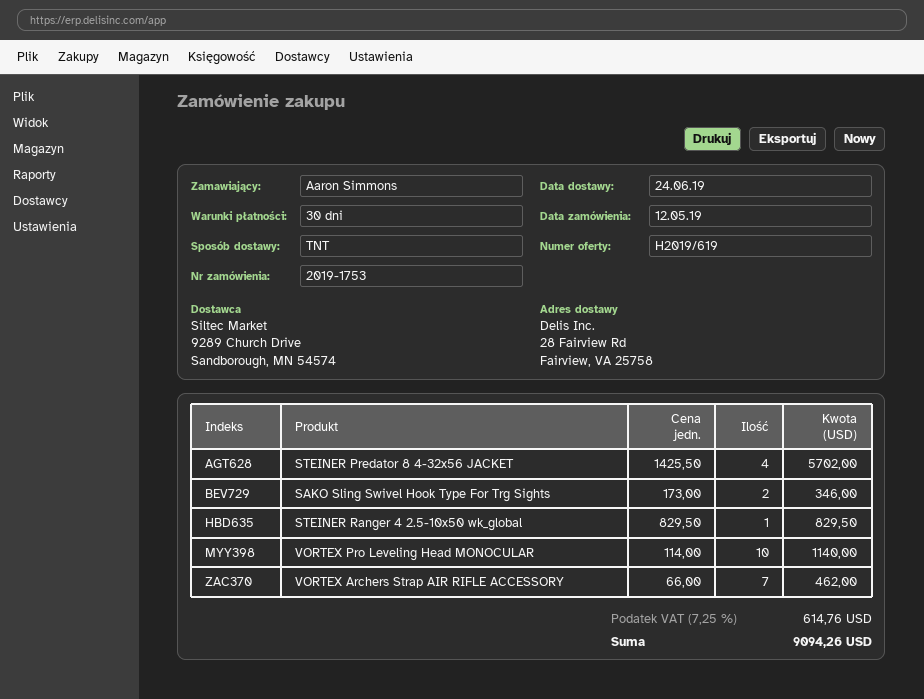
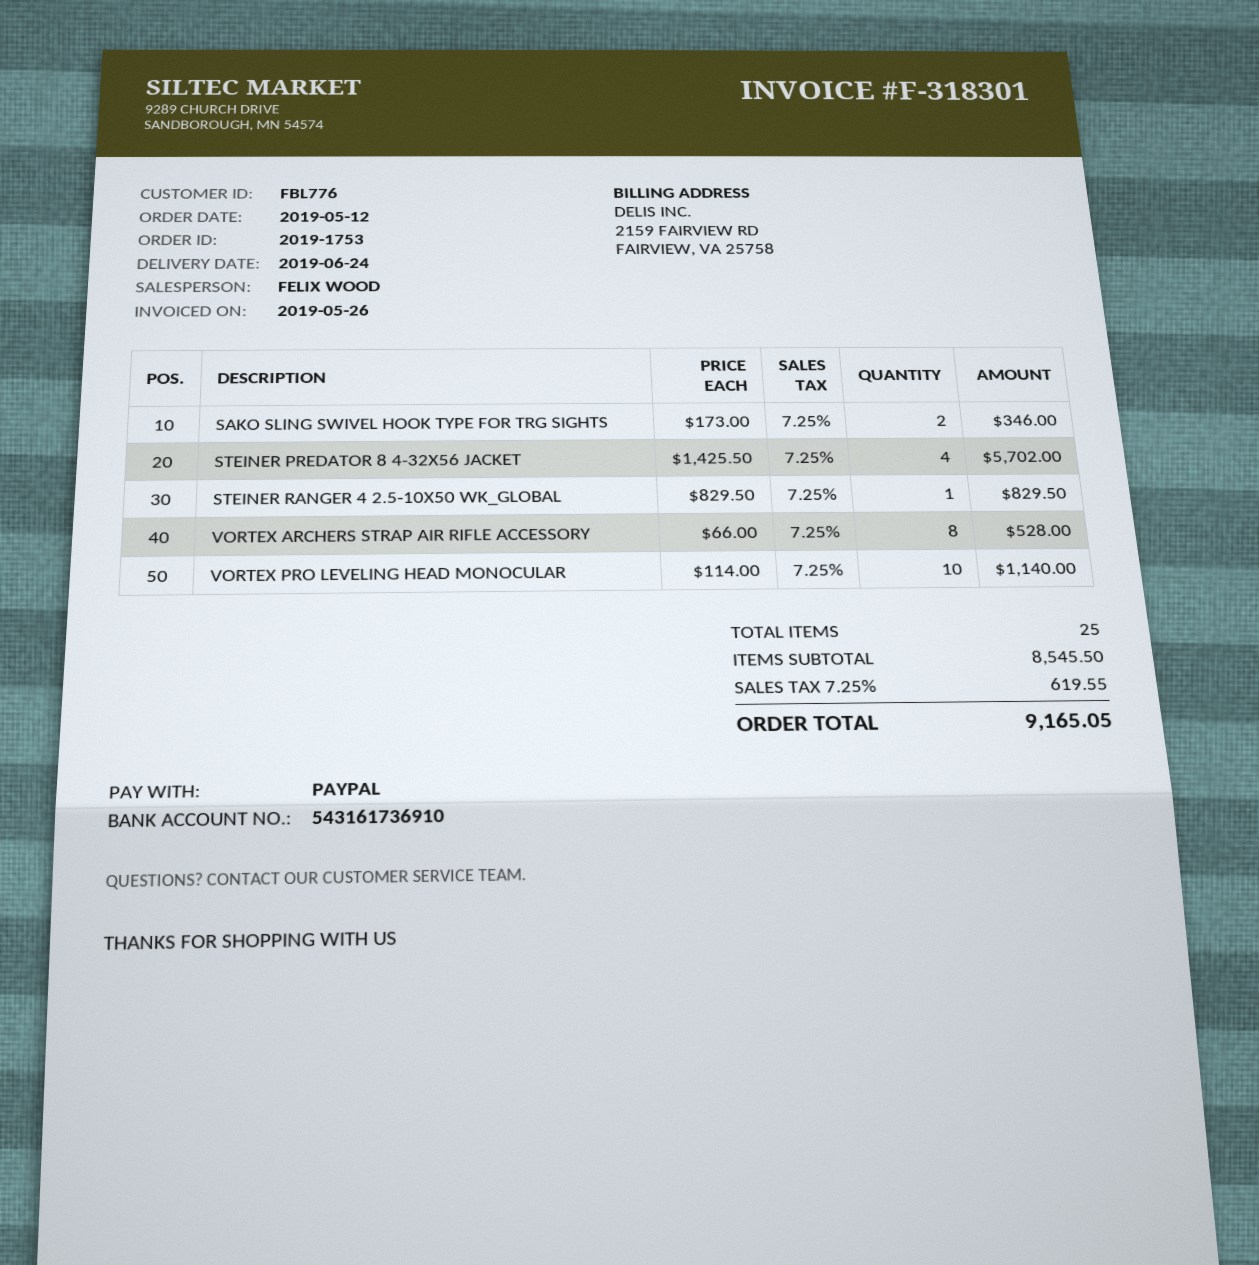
VORTEX Archers Strap AIR RIFLE ACCESSORY: 7 x 66.00 = 462.00 -> 8 x 66.00 = 528.00
tax: 7.25% = 614.76 -> 7.25% = 619.55
total: 9094.26 -> 9165.05

